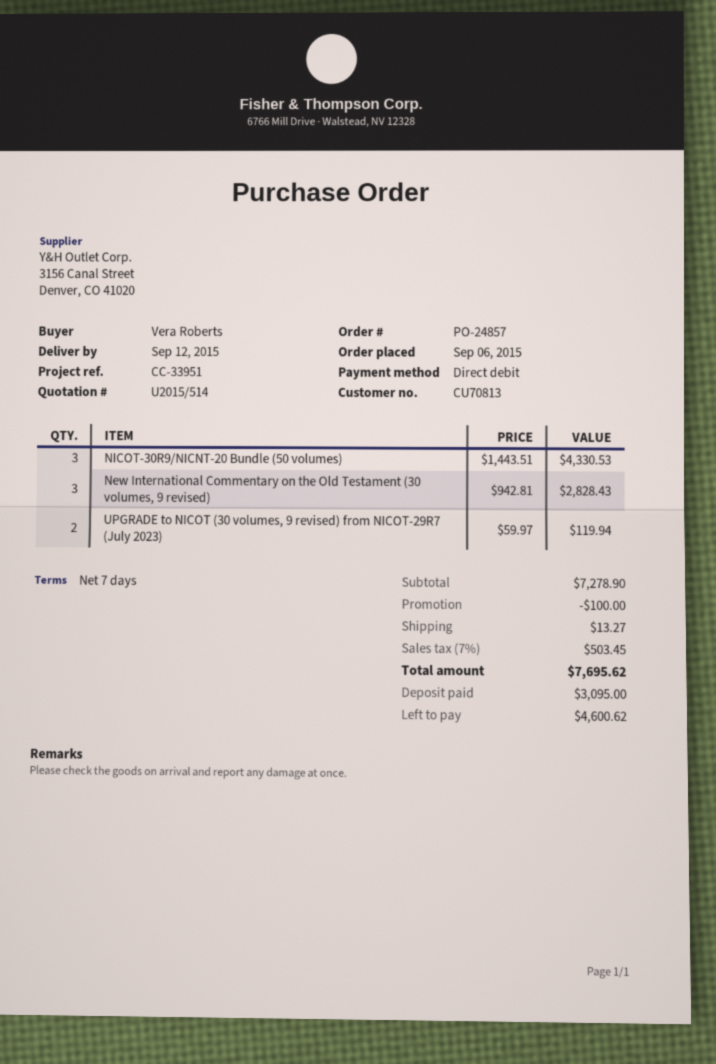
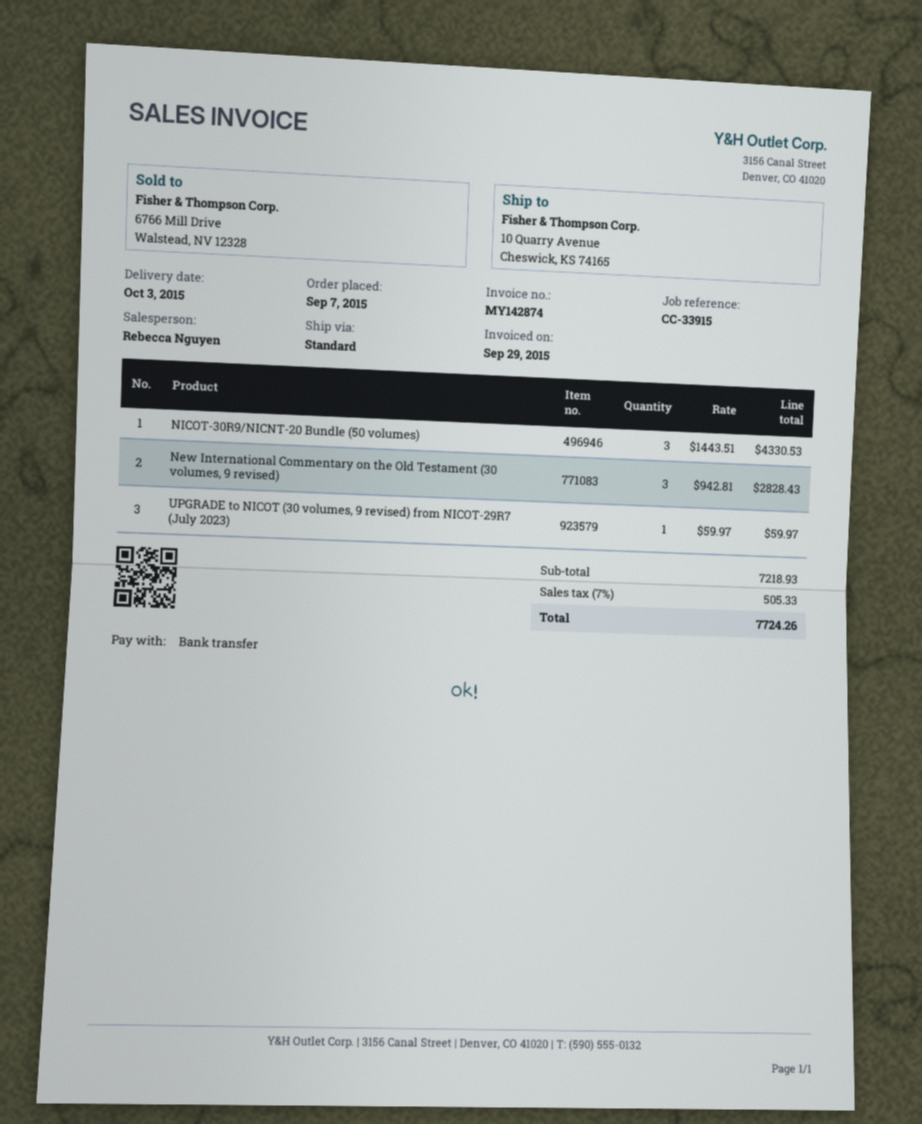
order date: 2015-09-06 -> 2015-09-07
delivery date: 2015-09-12 -> 2015-10-03
reference: CC-33951 -> CC-33915
payment method: direct debit -> bank transfer
UPGRADE to NICOT (30 volumes, 9 revised) from NICOT-29R7 (July 2023): 2 x 59.97 = 119.94 -> 1 x 59.97 = 59.97
subtotal: 7278.90 -> 7218.93
discount: 100.00 -> none
shipping: 13.27 -> none
tax: 7% = 503.45 -> 7% = 505.33
total: 7695.62 -> 7724.26

